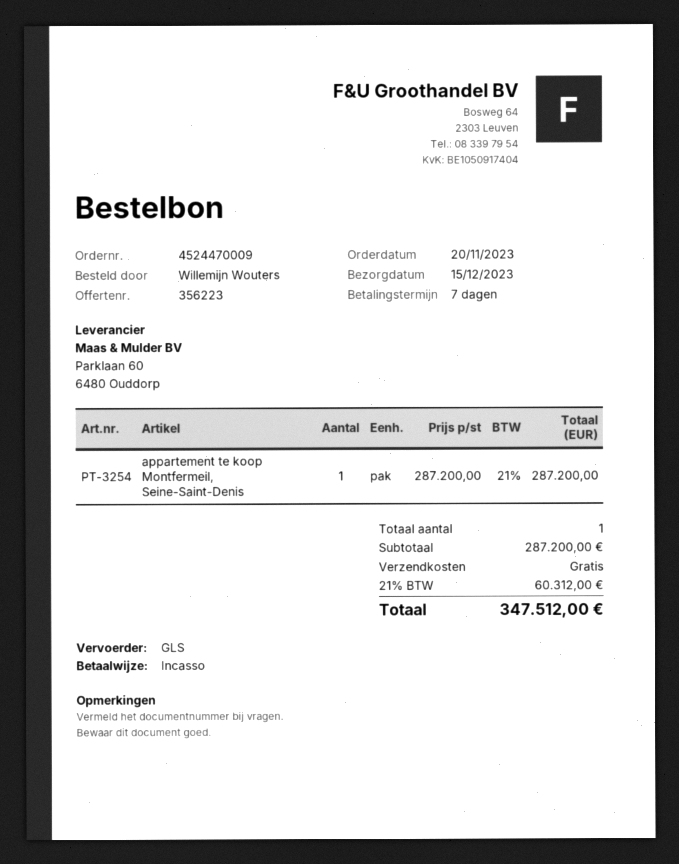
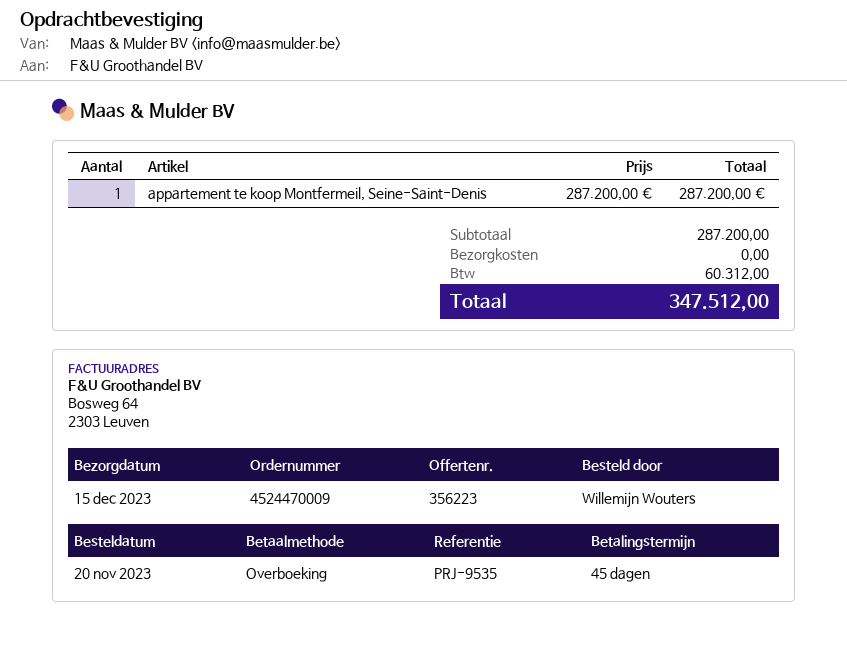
payment terms: 7 days -> 45 days
payment method: direct debit -> bank transfer

